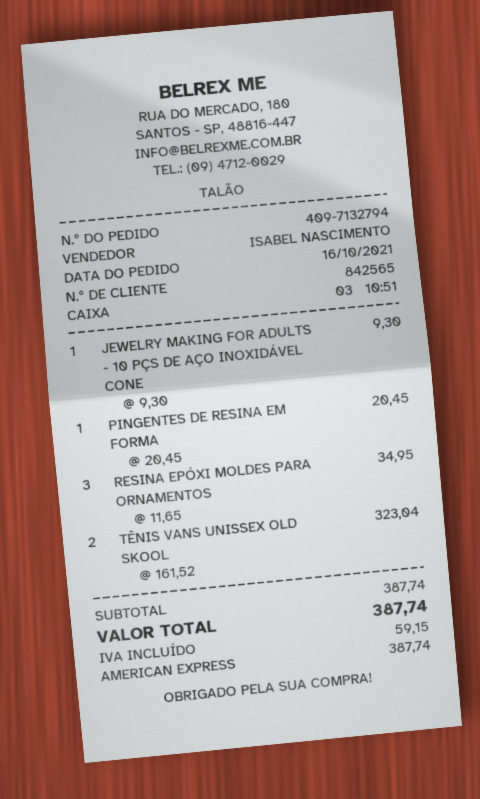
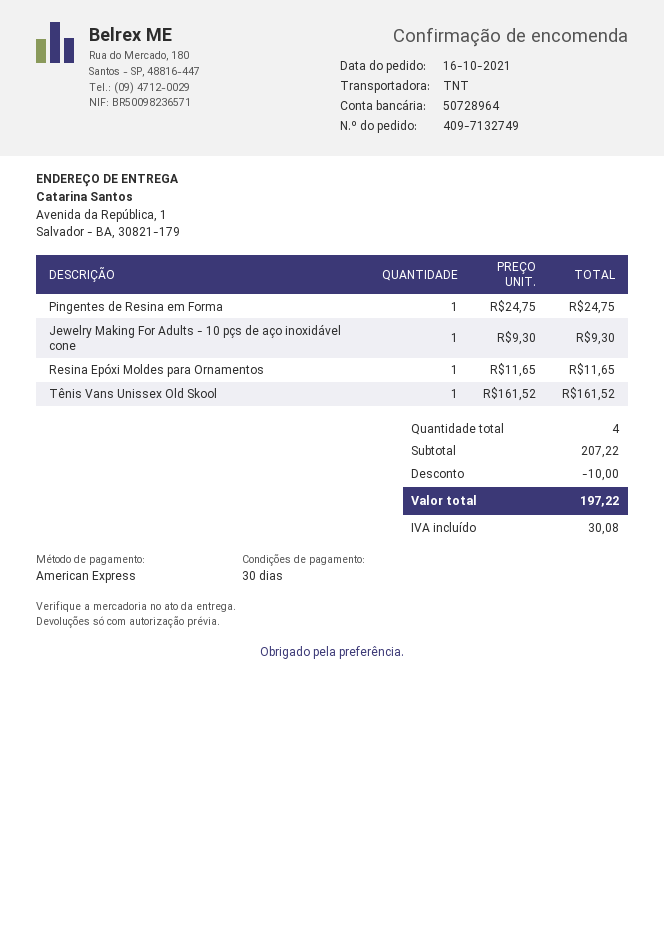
order number: 409-7132794 -> 409-7132749
PINGENTES DE RESINA EM FORMA: 1 x 20.45 = 20.45 -> 1 x 24.75 = 24.75
RESINA EPÓXI MOLDES PARA ORNAMENTOS: 3 x 11.65 = 34.95 -> 1 x 11.65 = 11.65
TÊNIS VANS UNISSEX OLD SKOOL: 2 x 161.52 = 323.04 -> 1 x 161.52 = 161.52
subtotal: 387.74 -> 207.22
discount: none -> 10.00
tax: 59.15 -> 30.08
total: 387.74 -> 197.22

